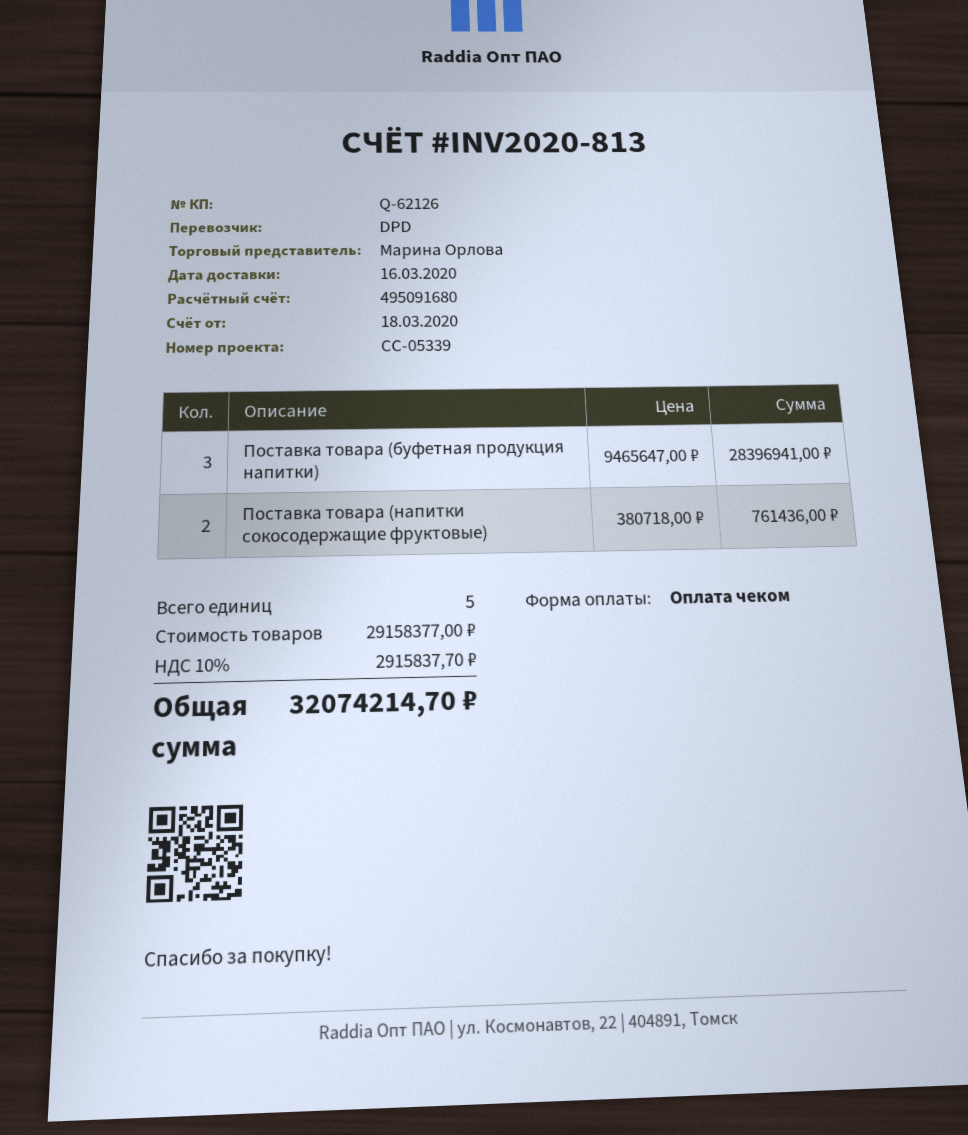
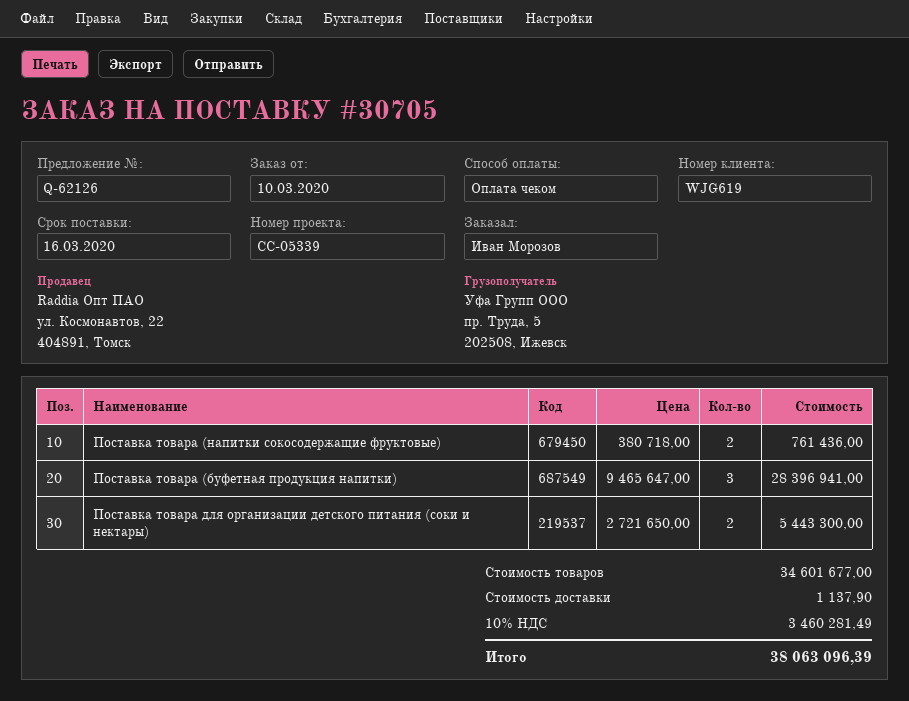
Поставка товара для организации детского питания (соки и нектары): none -> 2 x 2721650.00 = 5443300.00
subtotal: 29158377.00 -> 34601677.00
shipping: none -> 1137.90
tax: 10% = 2915837.70 -> 10% = 3460281.49
total: 32074214.70 -> 38063096.39

